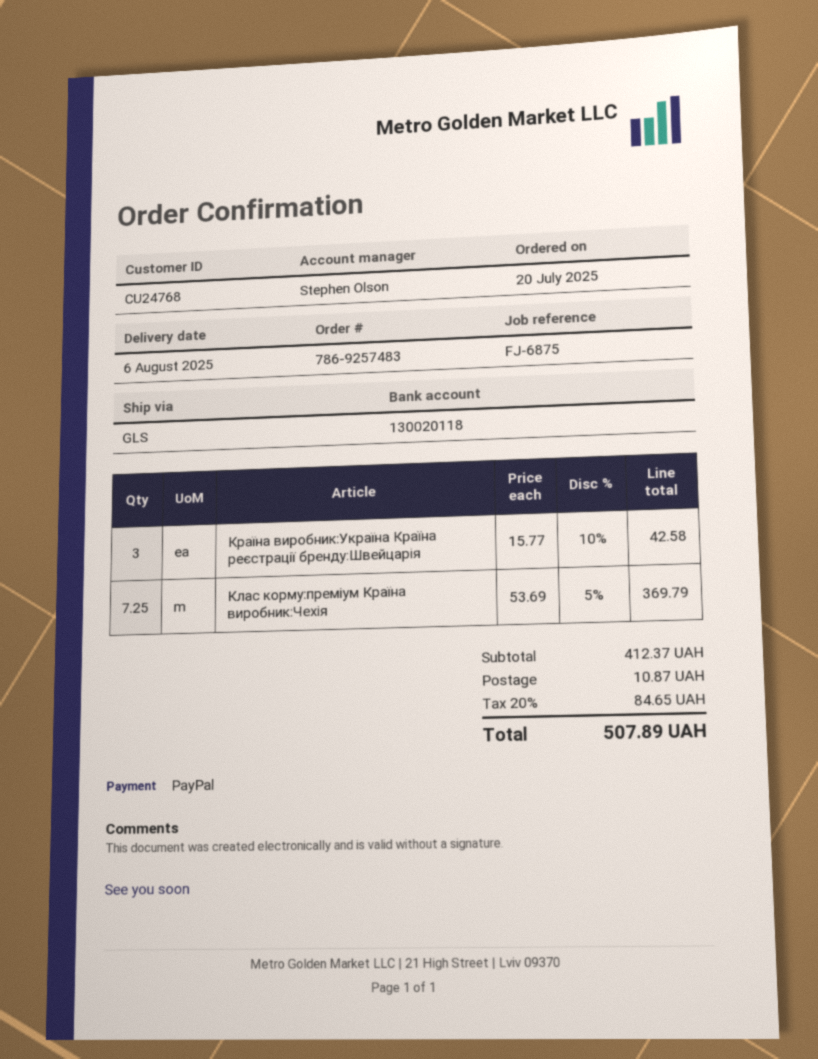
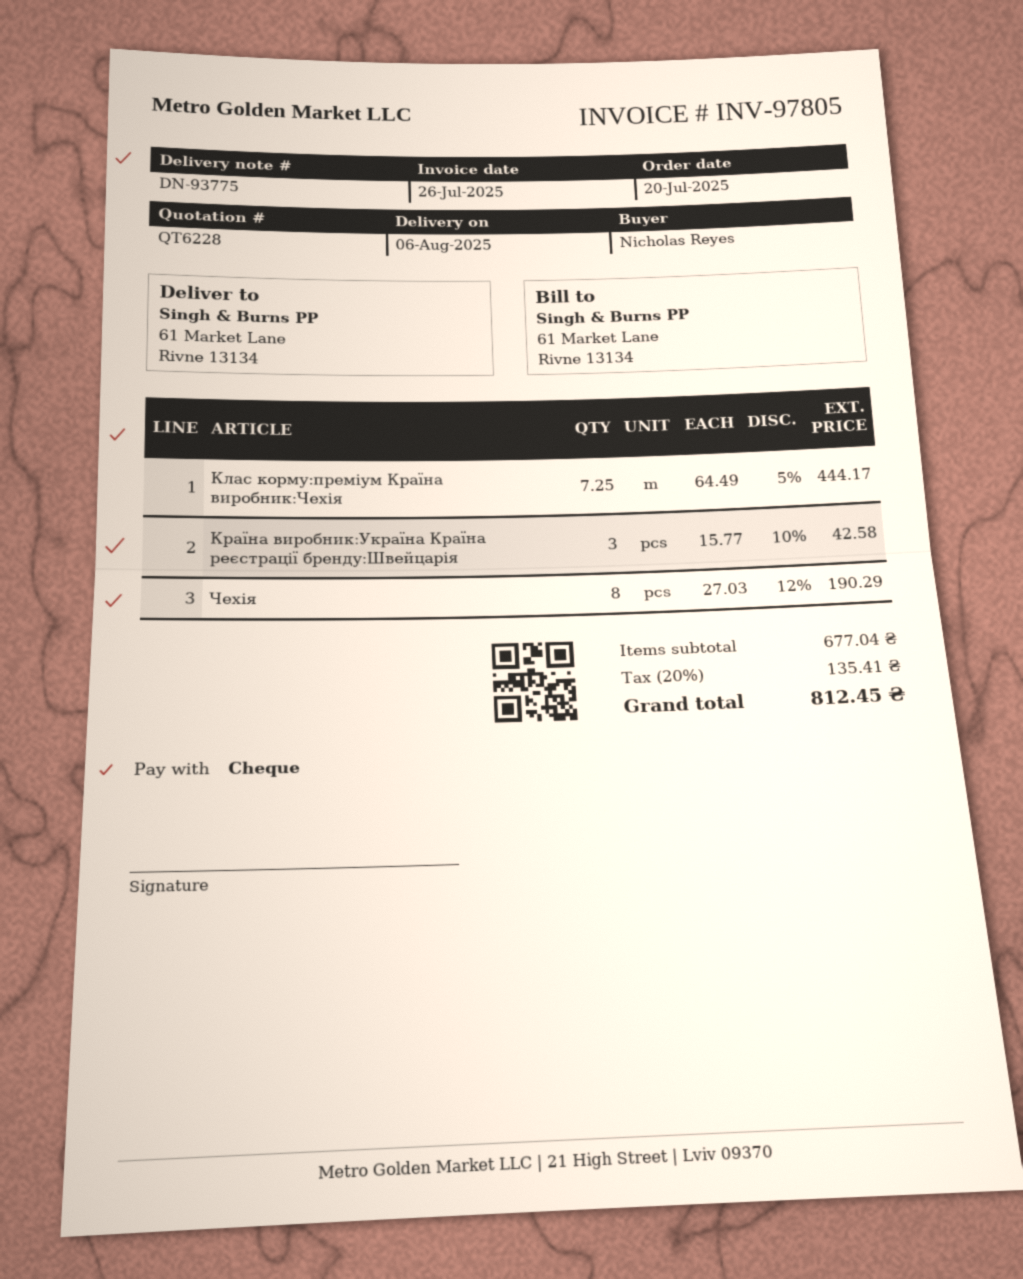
payment method: PayPal -> cheque
Клас корму:преміум Країна виробник:Чехія: 7.25 x 53.69 - 5% = 369.79 -> 7.25 x 64.49 - 5% = 444.17
Чехія: none -> 8 x 27.03 - 12% = 190.29
subtotal: 412.37 -> 677.04
shipping: 10.87 -> none
tax: 20% = 84.65 -> 20% = 135.41
total: 507.89 -> 812.45

